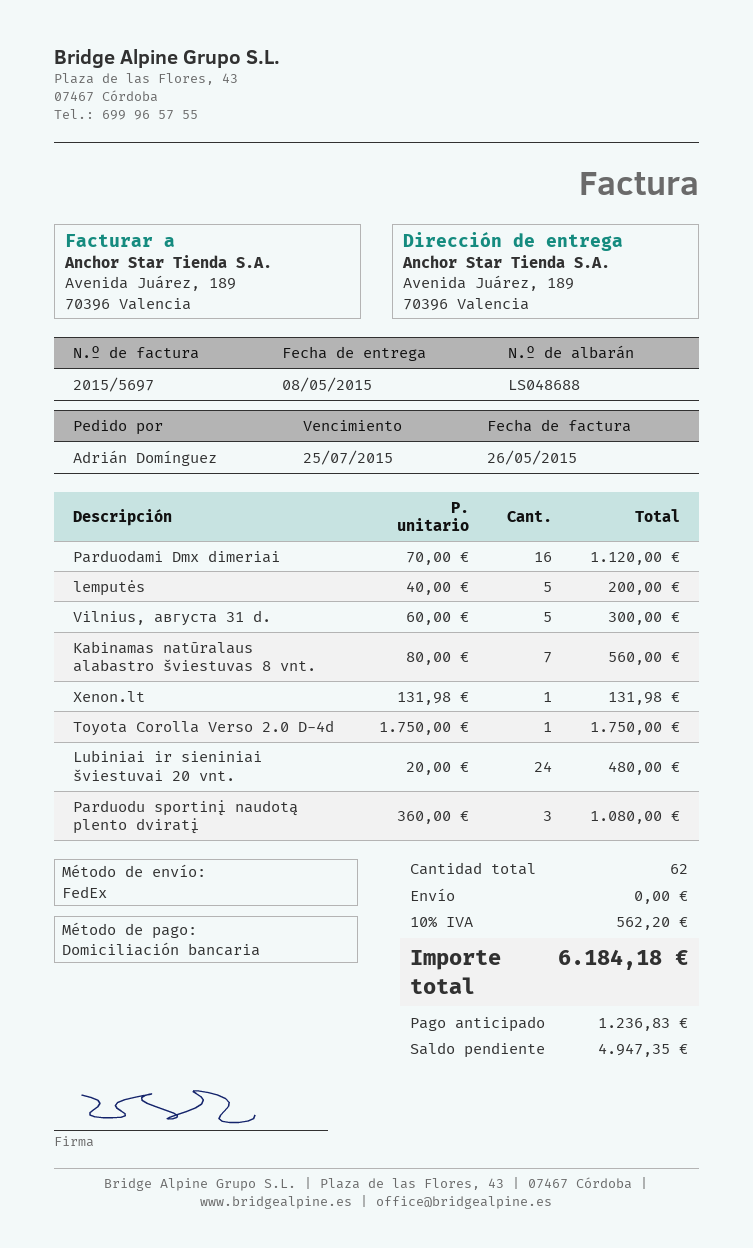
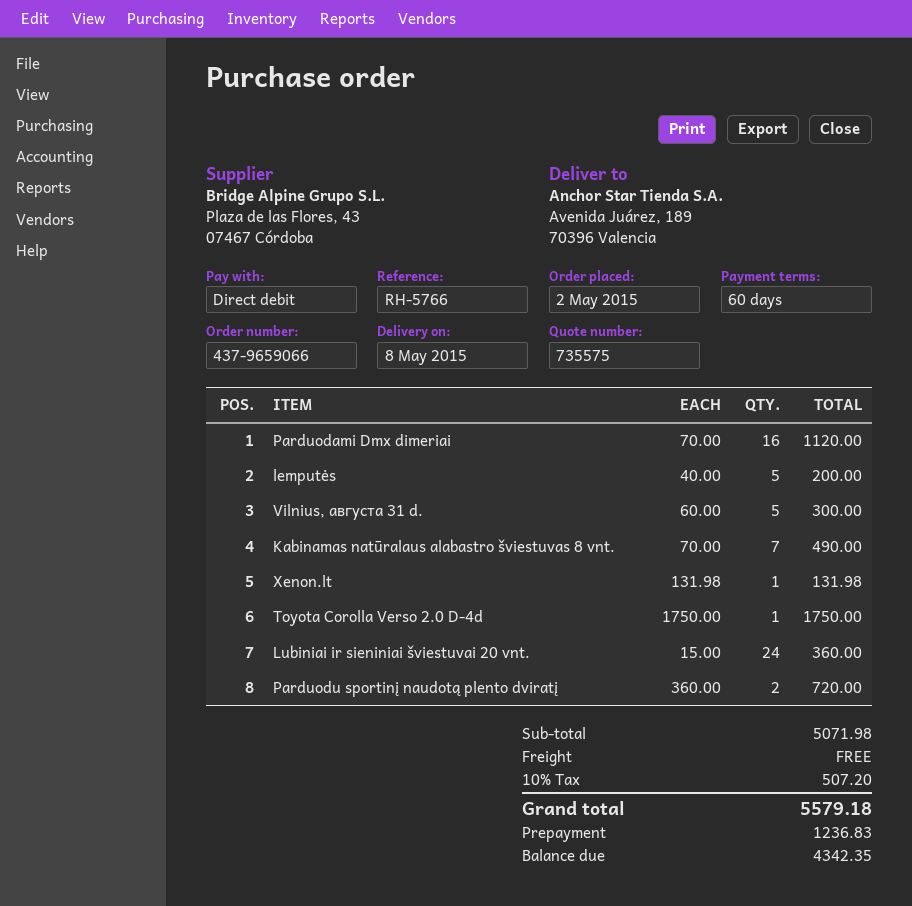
Kabinamas natūralaus alabastro šviestuvas 8 vnt.: 7 x 80.00 = 560.00 -> 7 x 70.00 = 490.00
Lubiniai ir sieniniai šviestuvai 20 vnt.: 24 x 20.00 = 480.00 -> 24 x 15.00 = 360.00
Parduodu sportinį naudotą plento dviratį: 3 x 360.00 = 1080.00 -> 2 x 360.00 = 720.00
tax: 10% = 562.20 -> 10% = 507.20
total: 6184.18 -> 5579.18
balance: 4947.35 -> 4342.35

